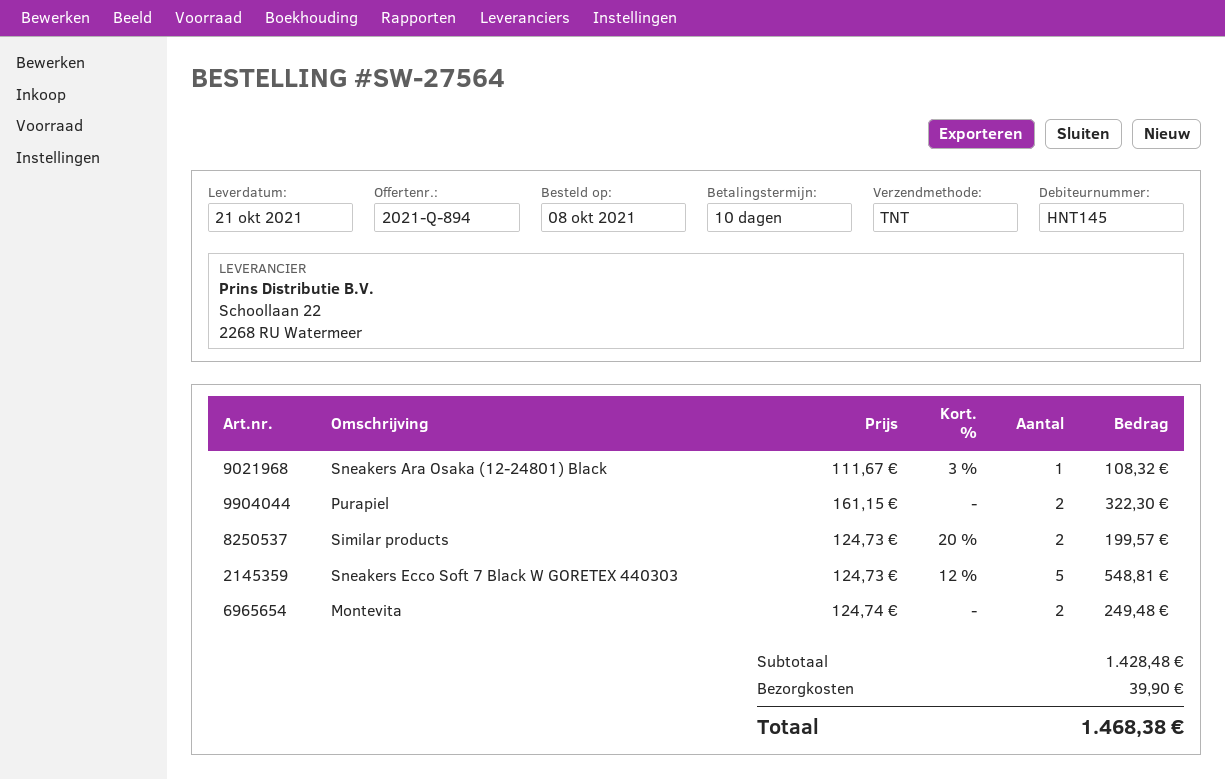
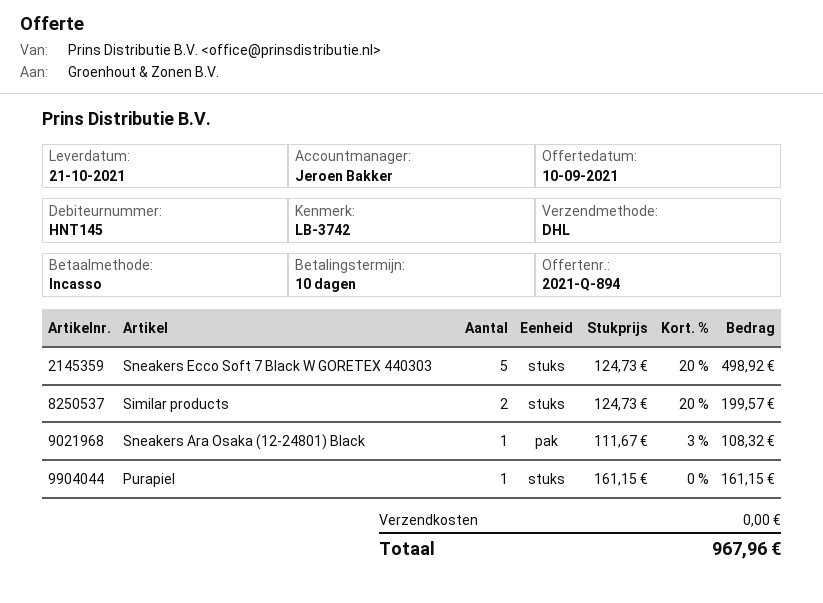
shipping method: TNT -> DHL
Purapiel: 2 x 161.15 = 322.30 -> 1 x 161.15 = 161.15
Sneakers Ecco Soft 7 Black W GORETEX 440303: 5 x 124.73 - 12% = 548.81 -> 5 x 124.73 - 20% = 498.92
Montevita: 2 x 124.74 = 249.48 -> none
shipping: 39.90 -> 0.00
total: 1468.38 -> 967.96

